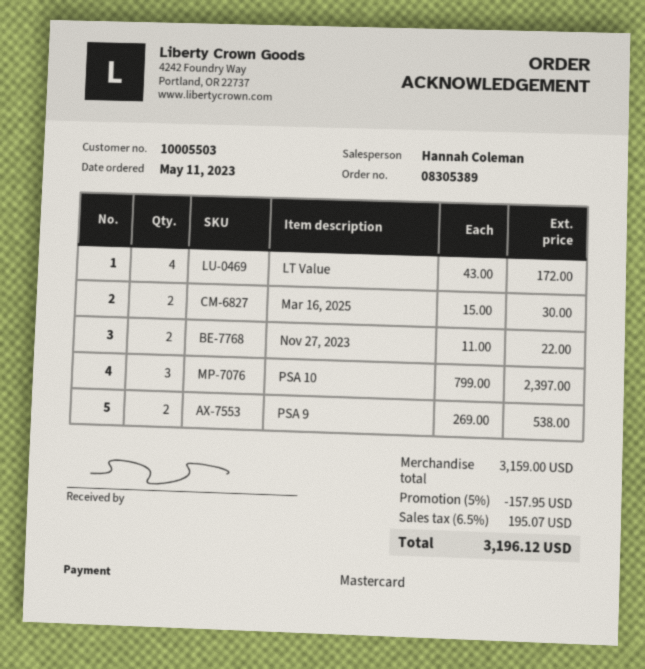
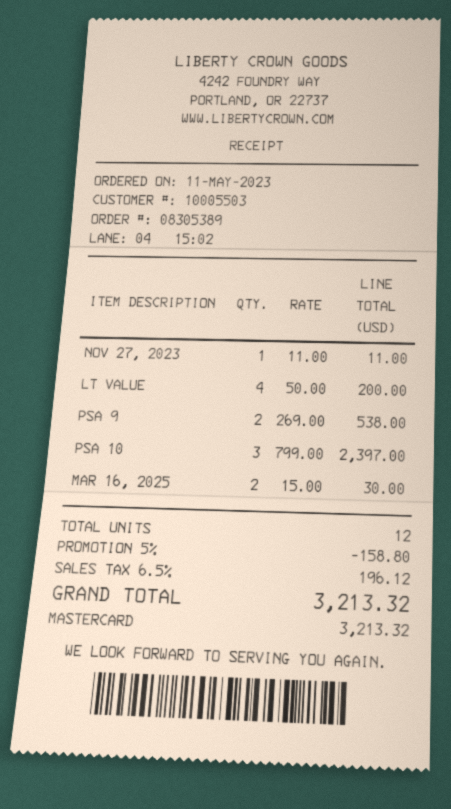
LT Value: 4 x 43.00 = 172.00 -> 4 x 50.00 = 200.00
Nov 27, 2023: 2 x 11.00 = 22.00 -> 1 x 11.00 = 11.00
discount: 5% = 157.95 -> 5% = 158.80
tax: 6.5% = 195.07 -> 6.5% = 196.12
total: 3196.12 -> 3213.32

